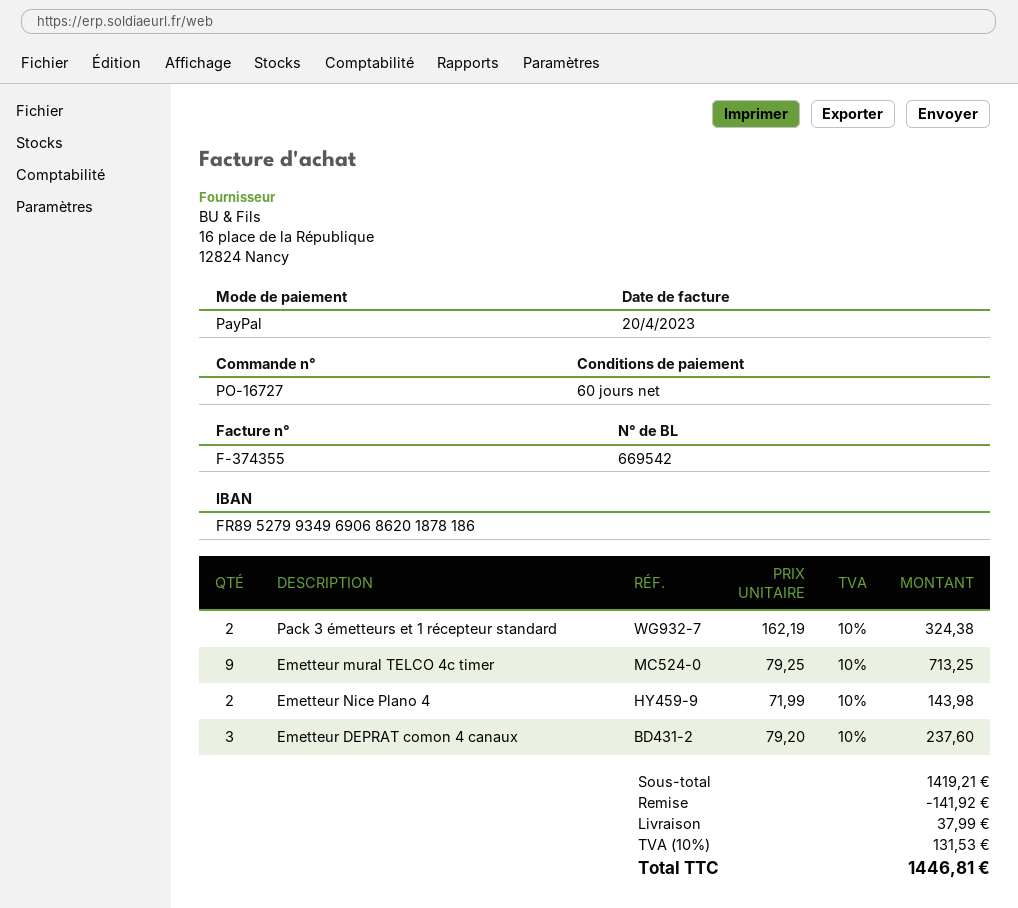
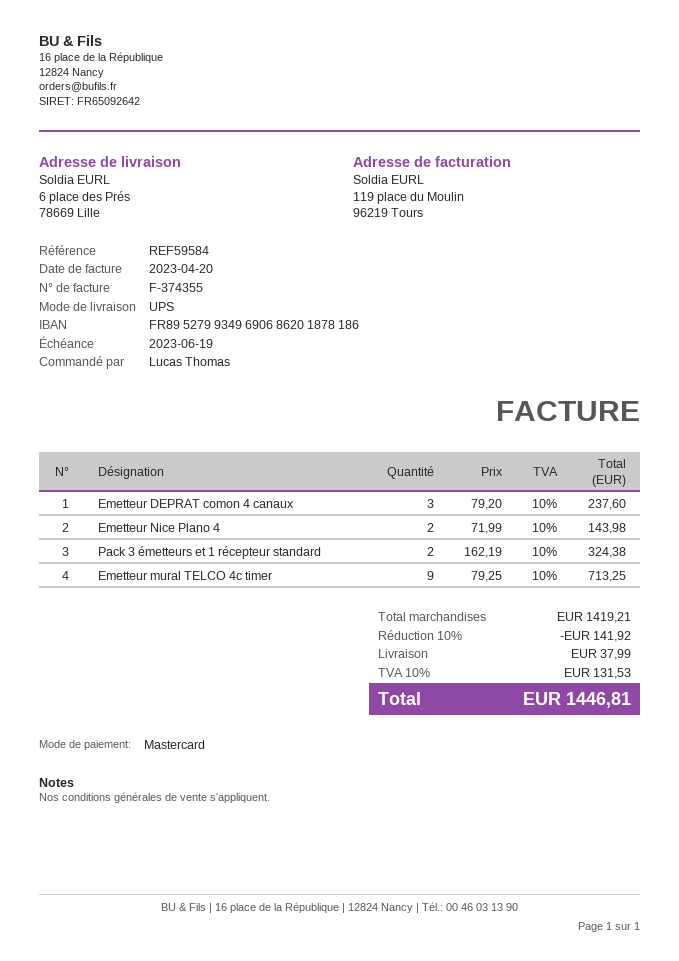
payment method: PayPal -> Mastercard

